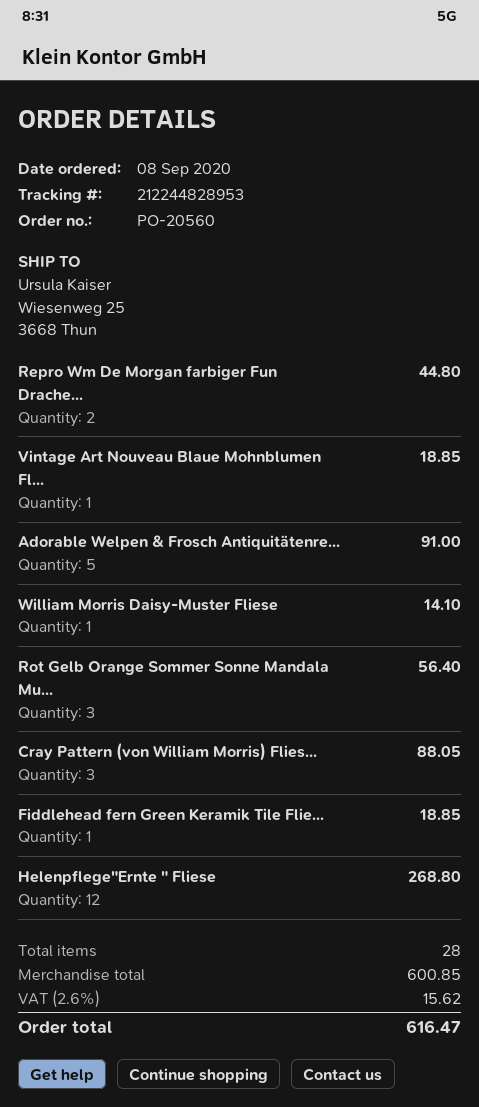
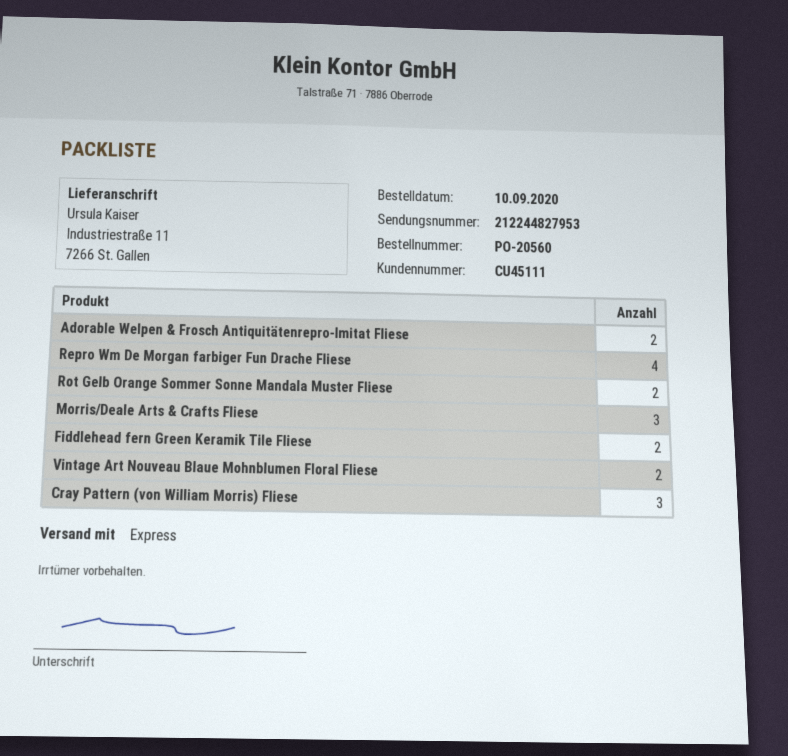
order date: 2020-09-08 -> 2020-09-10
tracking number: 212244828953 -> 212244827953
ship to: Wiesenweg 25, 3668 Thun -> Industriestraße 11, 7266 St. Gallen
Repro Wm De Morgan farbiger Fun Drache...: 2 -> 4
Vintage Art Nouveau Blaue Mohnblumen Fl...: 1 -> 2
Adorable Welpen & Frosch Antiquitätenre...: 5 -> 2
William Morris Daisy-Muster Fliese: 1 -> none
Rot Gelb Orange Sommer Sonne Mandala Mu...: 3 -> 2
Fiddlehead fern Green Keramik Tile Flie...: 1 -> 2
Helenpflege"Ernte " Fliese: 12 -> none
Morris/Deale Arts & Crafts Fliese: none -> 3

